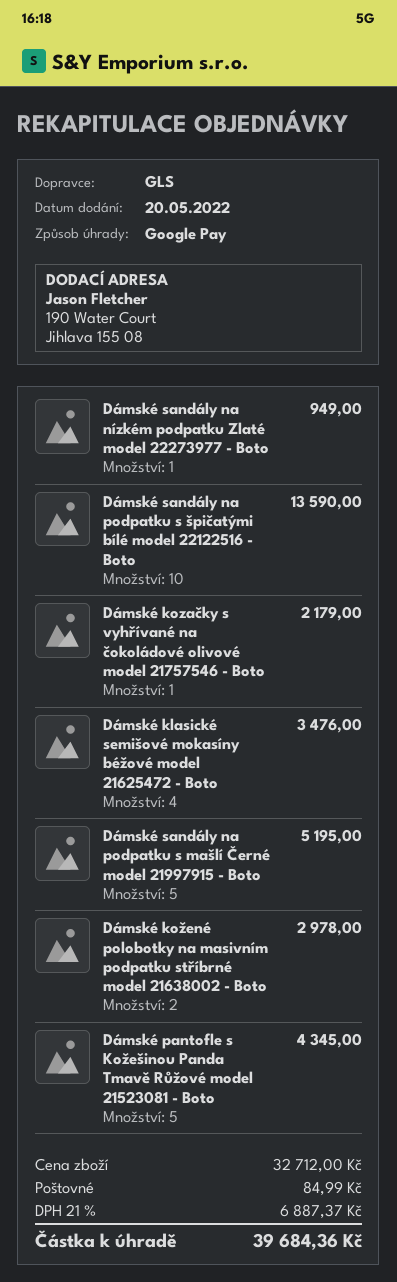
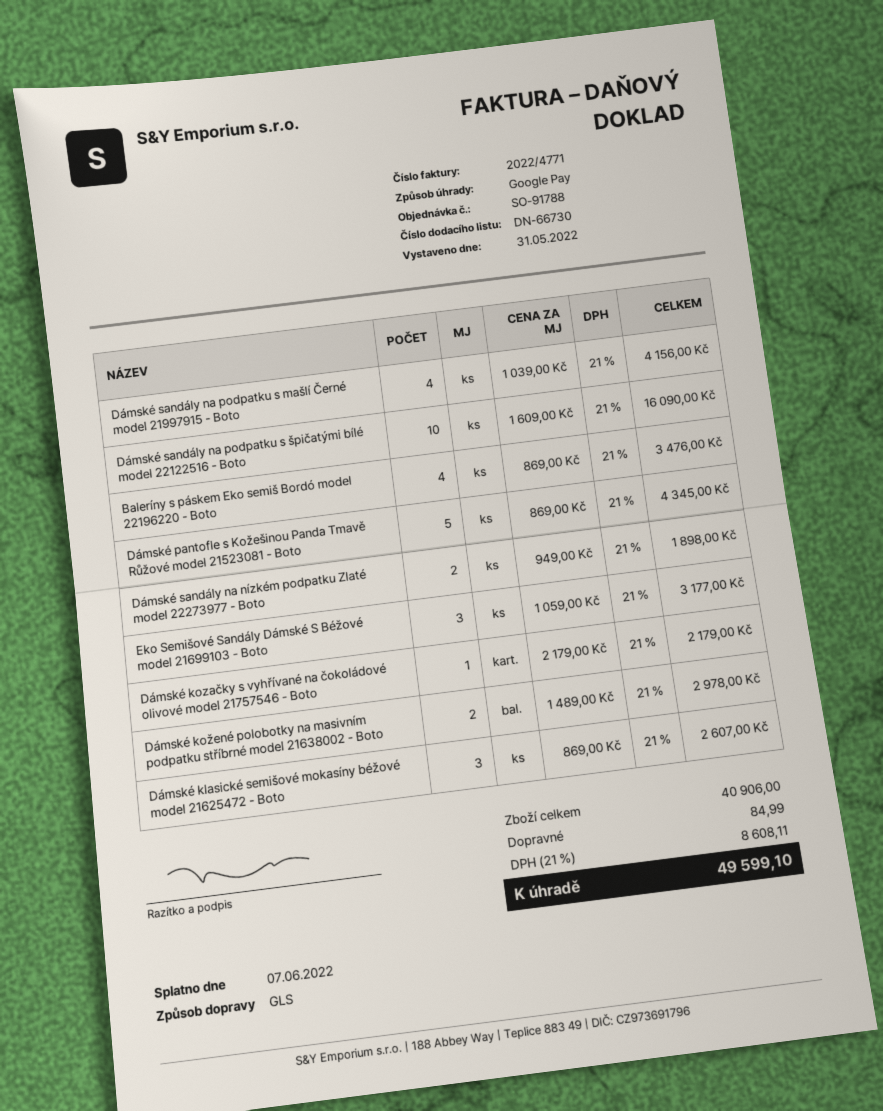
Dámské sandály na nízkém podpatku Zlaté model 22273977 - Boto: 1 for 949.00 -> 2 for 1898.00
Dámské sandály na podpatku s špičatými bílé model 22122516 - Boto: 10 for 13590.00 -> 10 for 16090.00
Dámské klasické semišové mokasíny béžové model 21625472 - Boto: 4 for 3476.00 -> 3 for 2607.00
Dámské sandály na podpatku s mašlí Černé model 21997915 - Boto: 5 for 5195.00 -> 4 for 4156.00
Baleríny s páskem Eko semiš Bordó model 22196220 - Boto: none -> 4 for 3476.00
Eko Semišové Sandály Dámské S Béžové model 21699103 - Boto: none -> 3 for 3177.00
subtotal: 32712.00 -> 40906.00
tax: 21% = 6887.37 -> 21% = 8608.11
total: 39684.36 -> 49599.10

